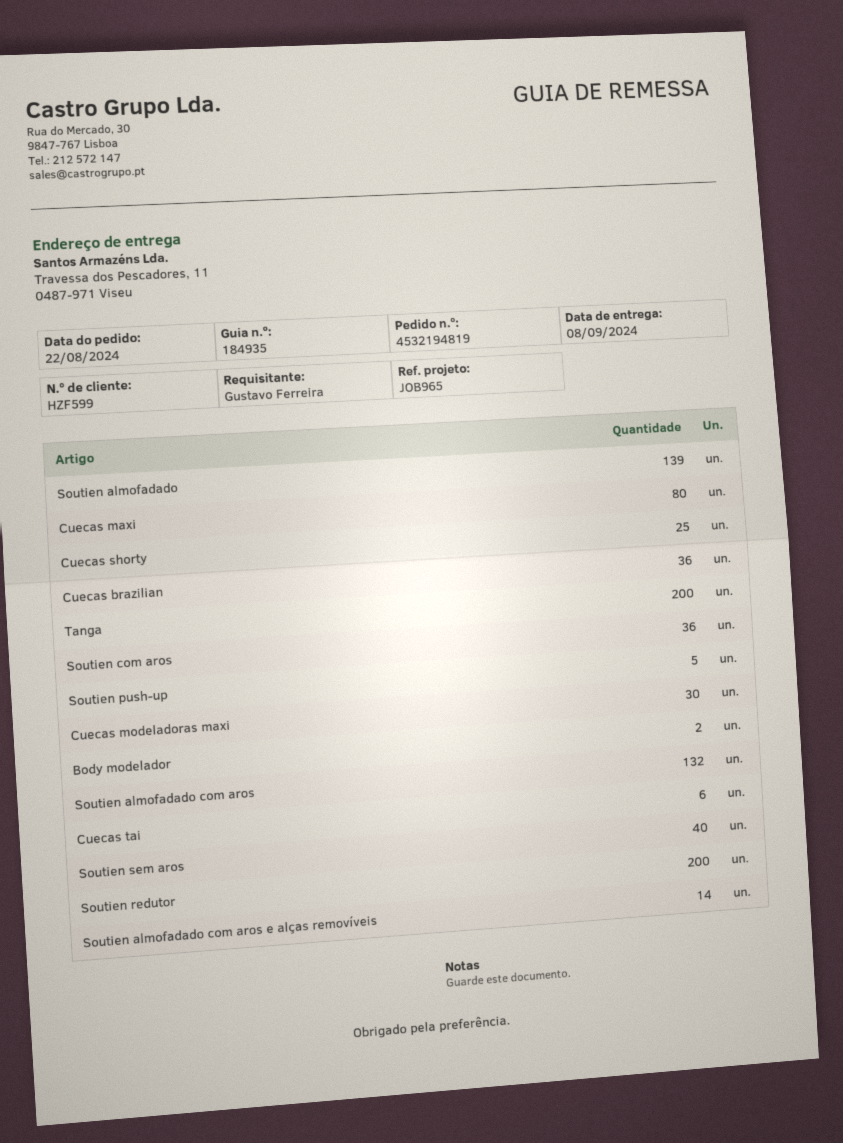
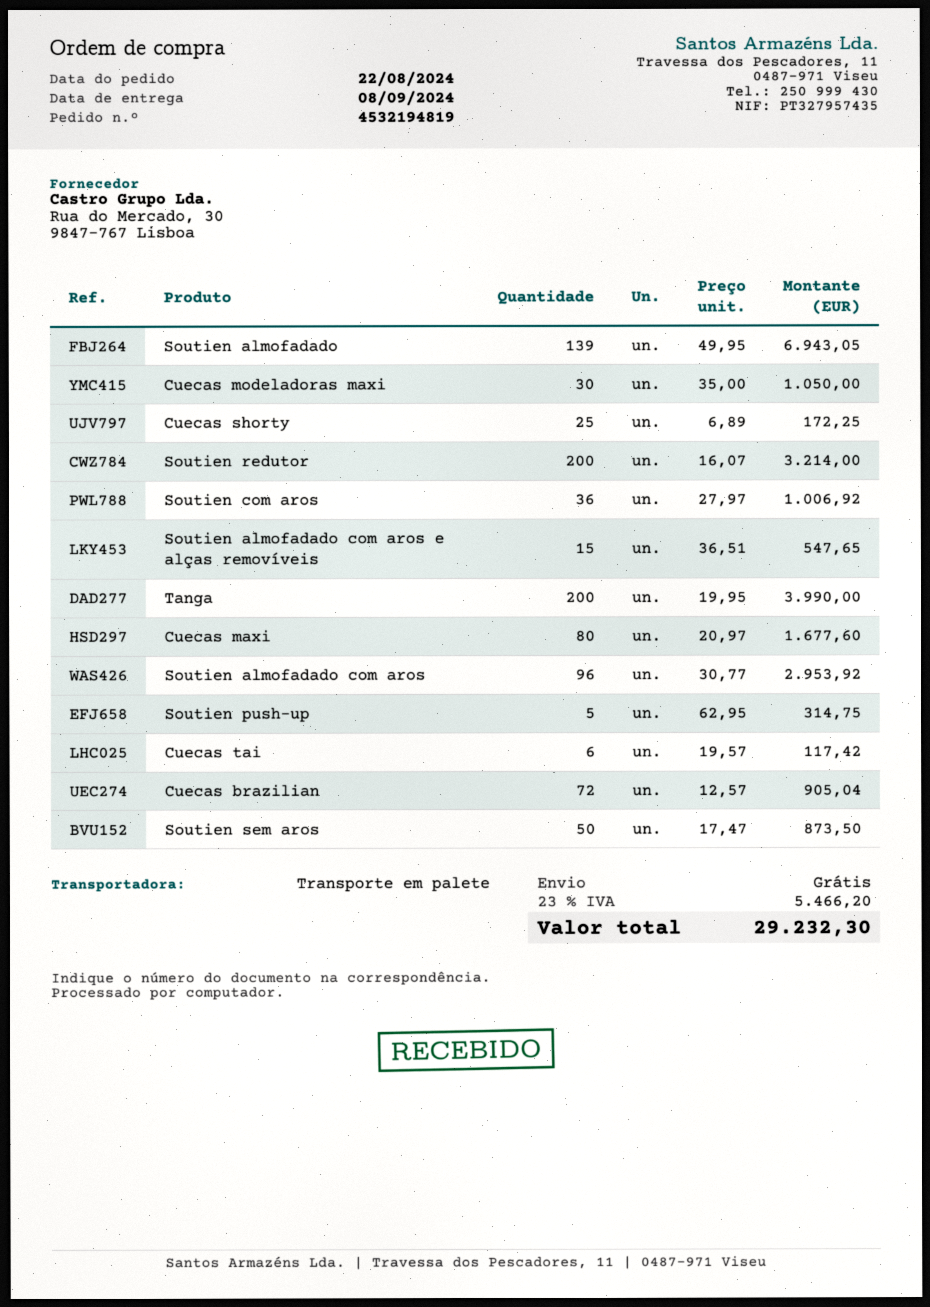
Cuecas brazilian: 36 -> 72
Body modelador: 2 -> none
Soutien almofadado com aros: 132 -> 96
Soutien sem aros: 40 -> 50
Soutien almofadado com aros e alças removíveis: 14 -> 15

